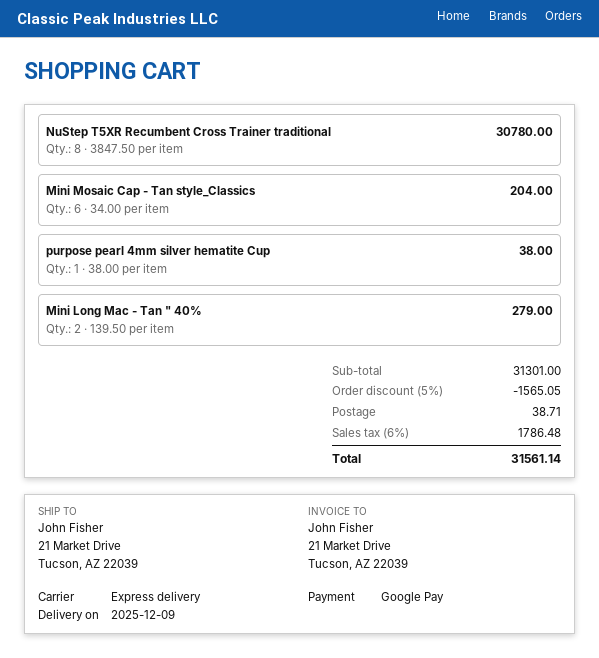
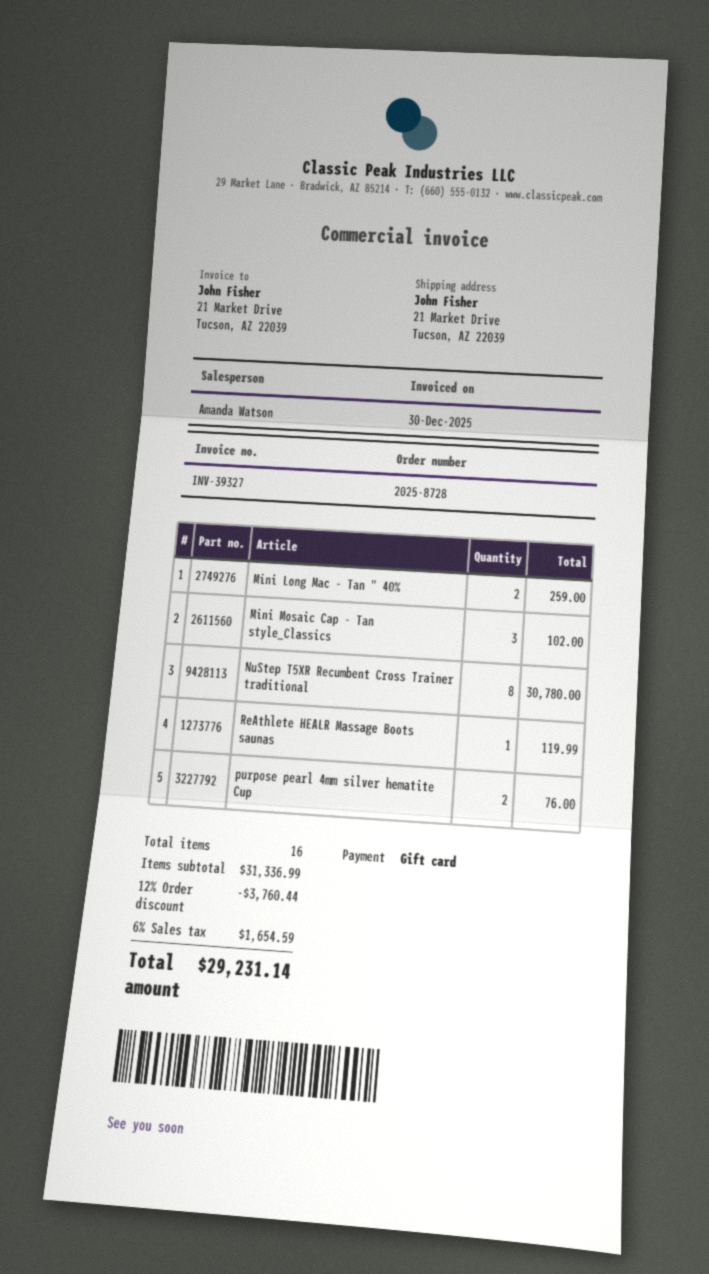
payment method: Google Pay -> gift card
Mini Mosaic Cap - Tan style_Classics: 6 for 204.00 -> 3 for 102.00
purpose pearl 4mm silver hematite Cup: 1 for 38.00 -> 2 for 76.00
Mini Long Mac - Tan " 40%: 2 for 279.00 -> 2 for 259.00
ReAthlete HEALR Massage Boots saunas: none -> 1 for 119.99
subtotal: 31301.00 -> 31336.99
discount: 5% = 1565.05 -> 12% = 3760.44
shipping: 38.71 -> none
tax: 6% = 1786.48 -> 6% = 1654.59
total: 31561.14 -> 29231.14

